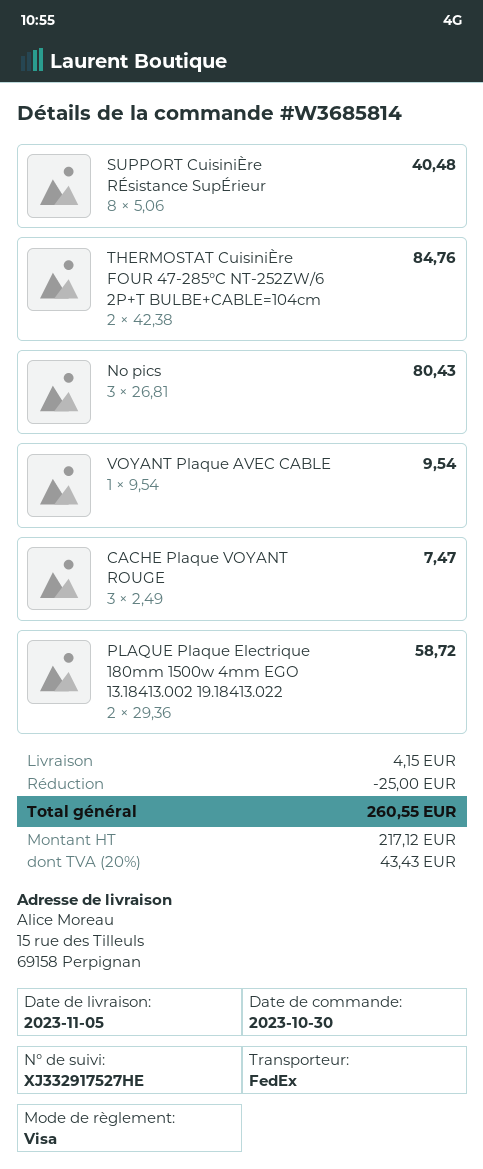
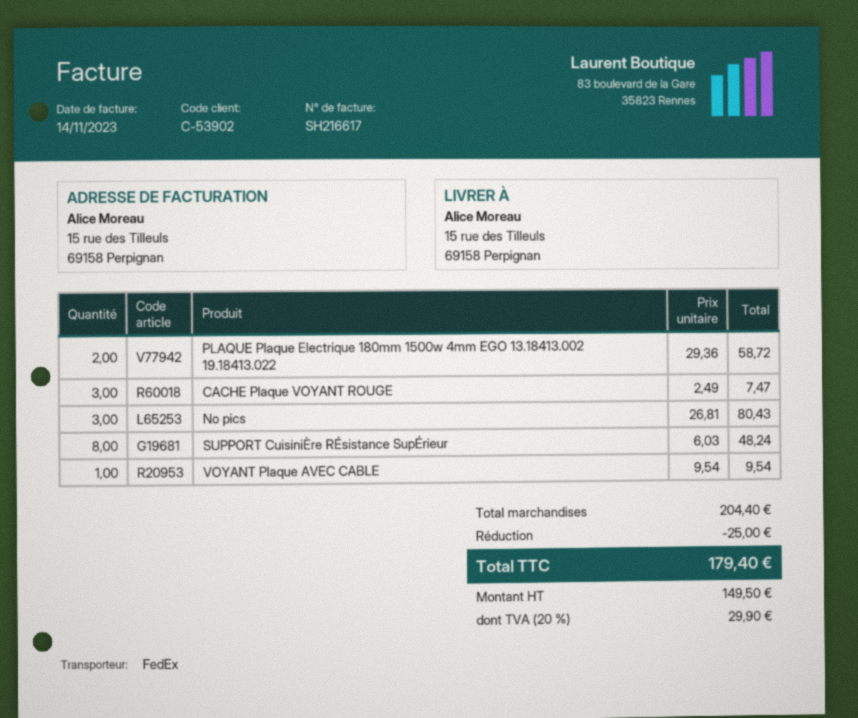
SUPPORT CuisiniÈre RÉsistance SupÉrieur: 8 x 5.06 = 40.48 -> 8 x 6.03 = 48.24
THERMOSTAT CuisiniÈre FOUR 47-285°C NT-252ZW/6 2P+T BULBE+CABLE=104cm: 2 x 42.38 = 84.76 -> none
shipping: 4.15 -> none
net: 217.12 -> 149.50
tax: 20% = 43.43 -> 20% = 29.90
total: 260.55 -> 179.40

